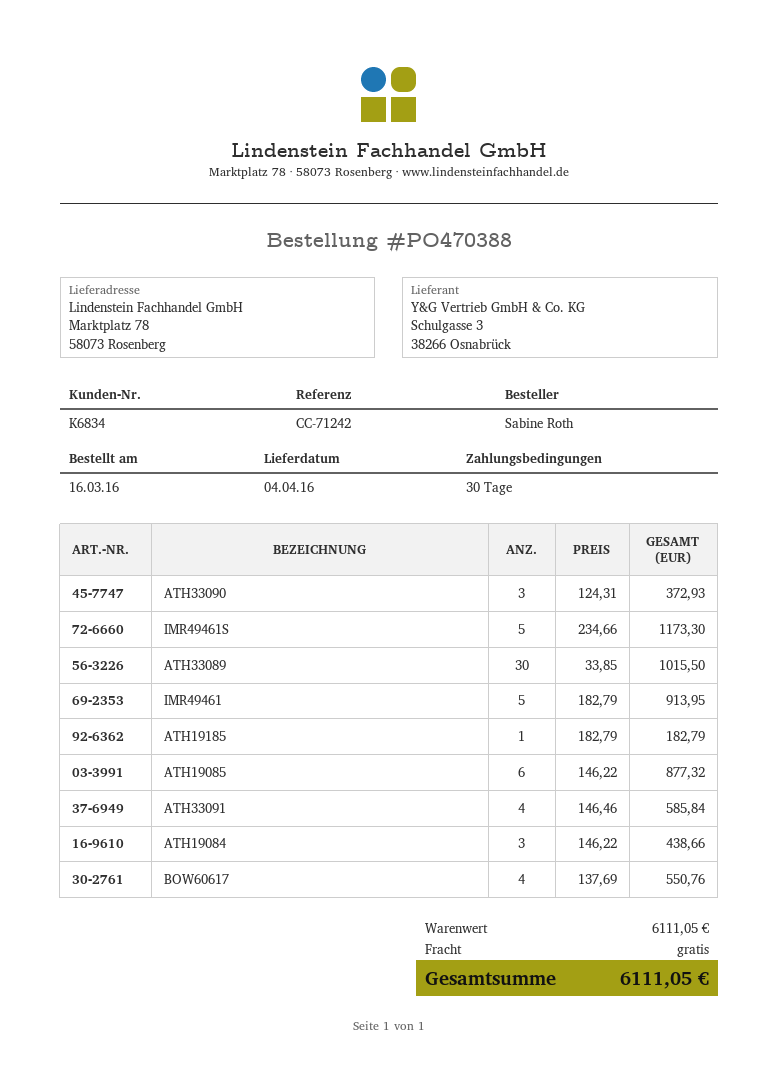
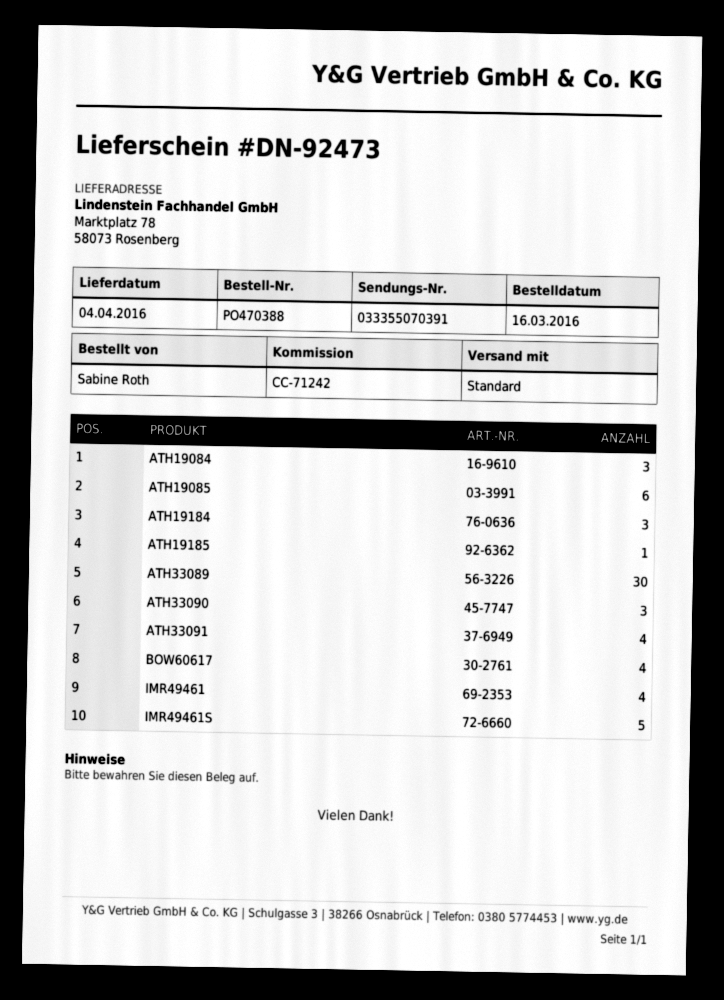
IMR49461: 5 -> 4
ATH19184: none -> 3

